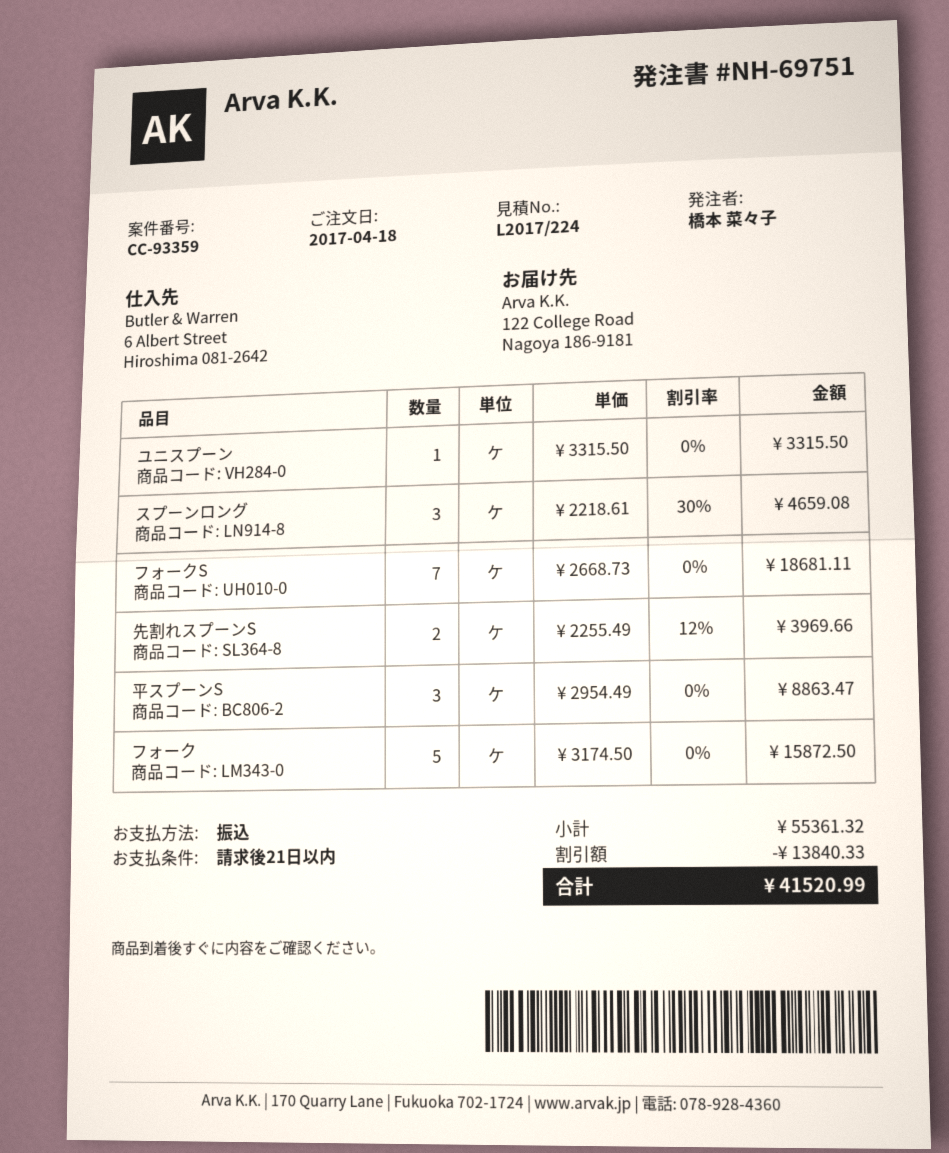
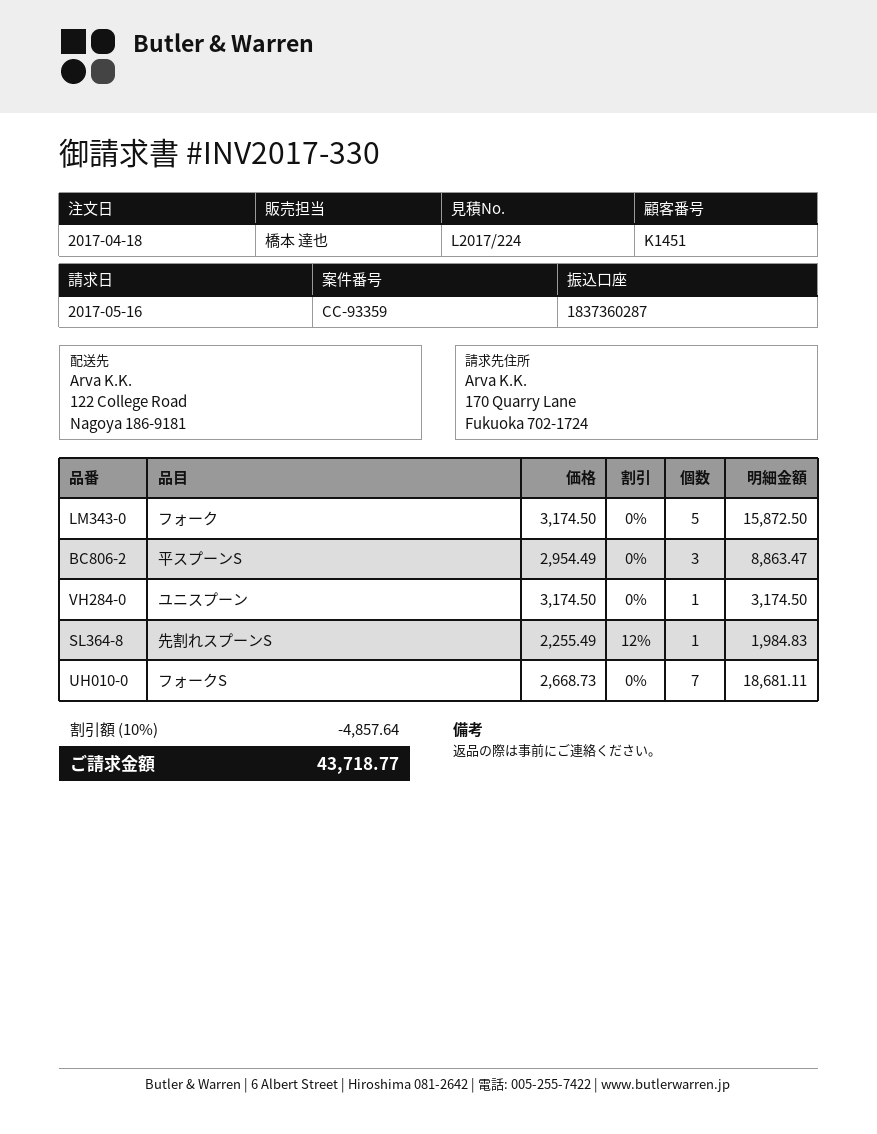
ユニスプーン: 1 x 3315.50 = 3315.50 -> 1 x 3174.50 = 3174.50
スプーンロング: 3 x 2218.61 - 30% = 4659.08 -> none
先割れスプーンS: 2 x 2255.49 - 12% = 3969.66 -> 1 x 2255.49 - 12% = 1984.83
discount: 13840.33 -> 4857.64
total: 41520.99 -> 43718.77

